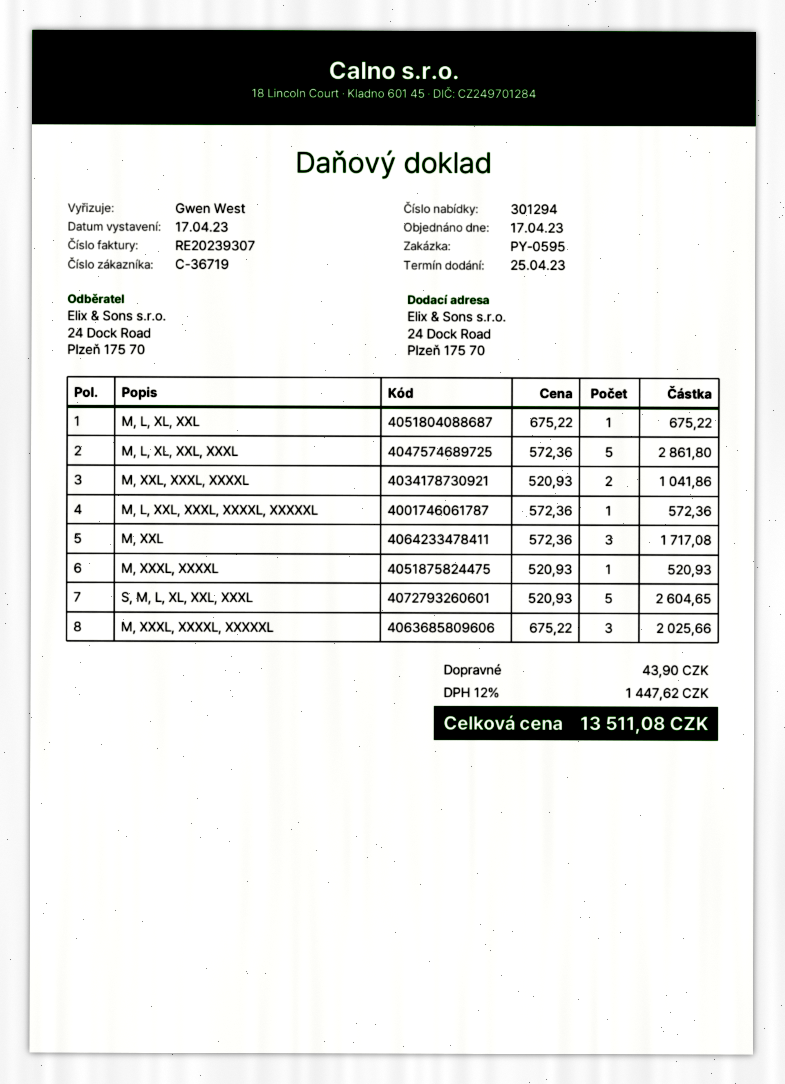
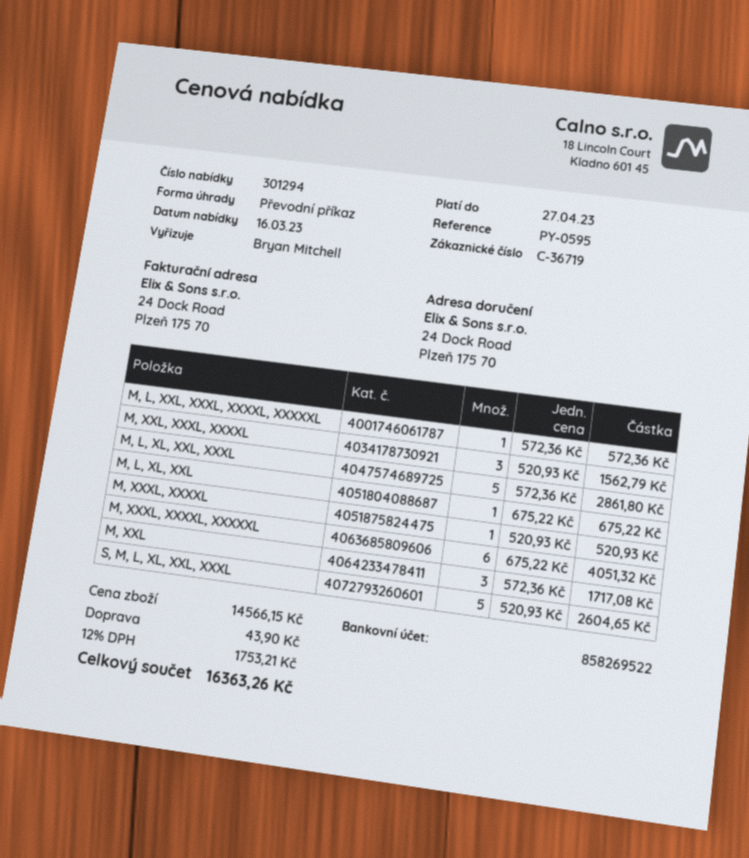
sales rep: Gwen West -> Bryan Mitchell
M, XXL, XXXL, XXXXL: 2 x 520.93 = 1041.86 -> 3 x 520.93 = 1562.79
M, XXXL, XXXXL, XXXXXL: 3 x 675.22 = 2025.66 -> 6 x 675.22 = 4051.32
tax: 12% = 1447.62 -> 12% = 1753.21
total: 13511.08 -> 16363.26

